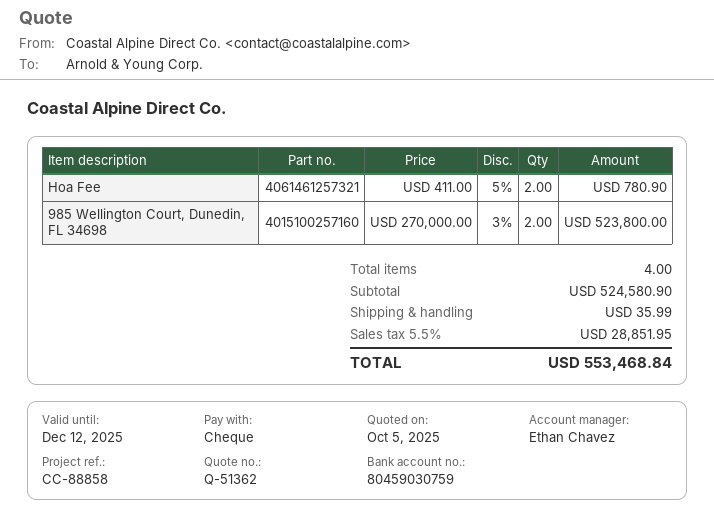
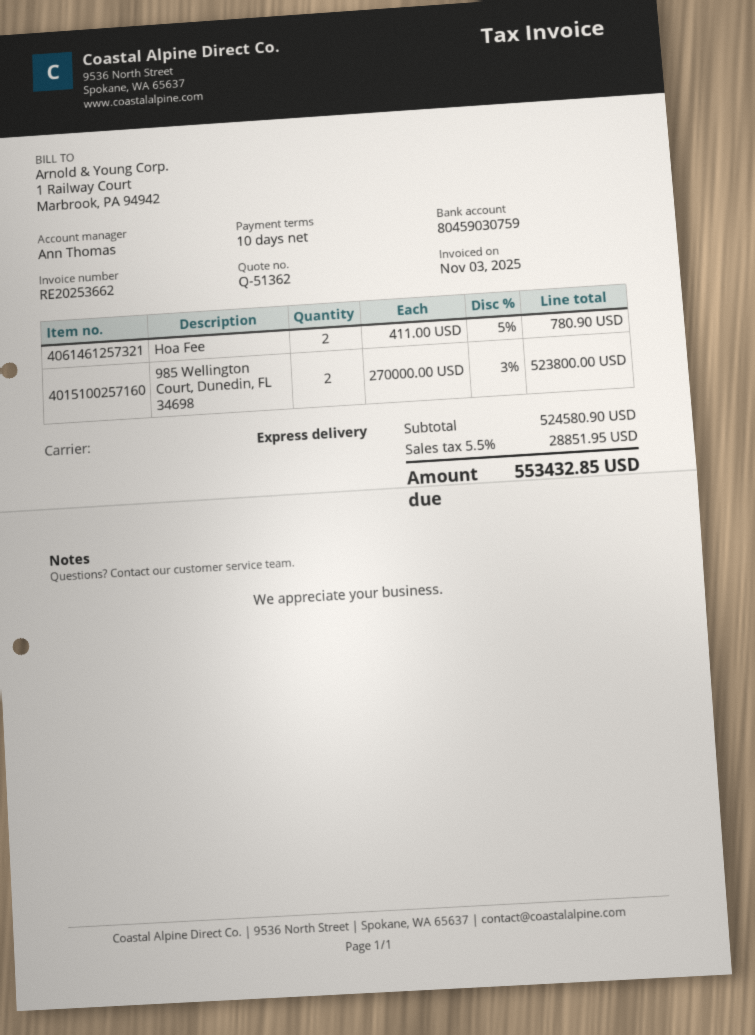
sales rep: Ethan Chavez -> Ann Thomas
shipping: 35.99 -> none
total: 553468.84 -> 553432.85

